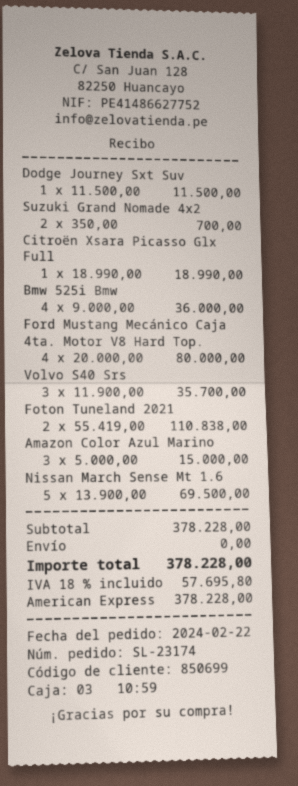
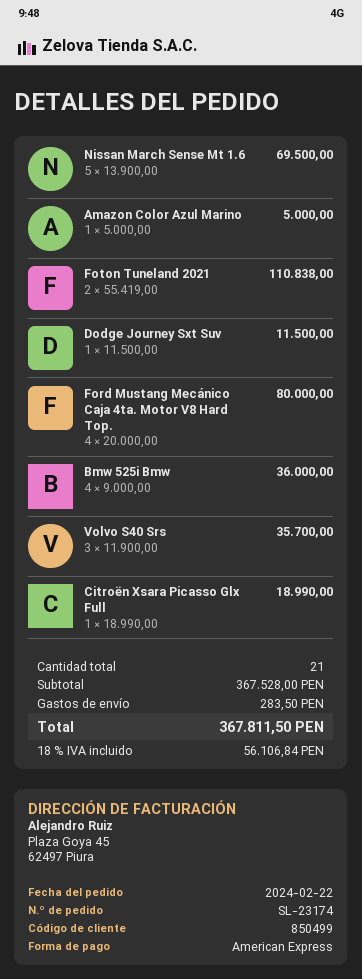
customer number: 850699 -> 850499
Suzuki Grand Nomade 4x2: 2 x 350.00 = 700.00 -> none
Amazon Color Azul Marino: 3 x 5000.00 = 15000.00 -> 1 x 5000.00 = 5000.00
subtotal: 378228.00 -> 367528.00
shipping: 0.00 -> 283.50
tax: 18% = 57695.80 -> 18% = 56106.84
total: 378228.00 -> 367811.50

